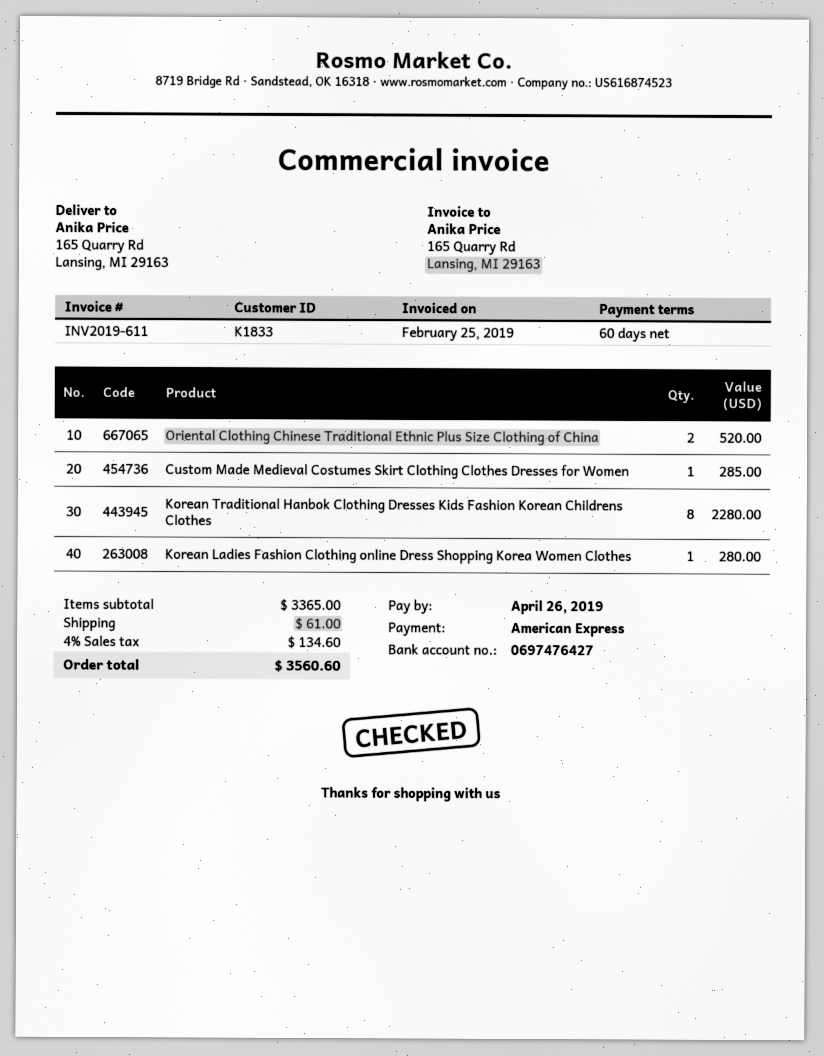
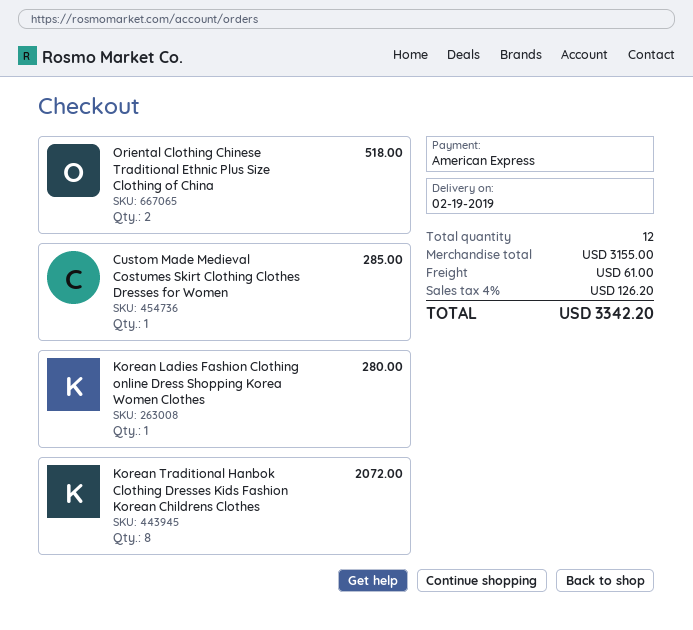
Oriental Clothing Chinese Traditional Ethnic Plus Size Clothing of China: 2 for 520.00 -> 2 for 518.00
Korean Traditional Hanbok Clothing Dresses Kids Fashion Korean Childrens Clothes: 8 for 2280.00 -> 8 for 2072.00
subtotal: 3365.00 -> 3155.00
tax: 4% = 134.60 -> 4% = 126.20
total: 3560.60 -> 3342.20

